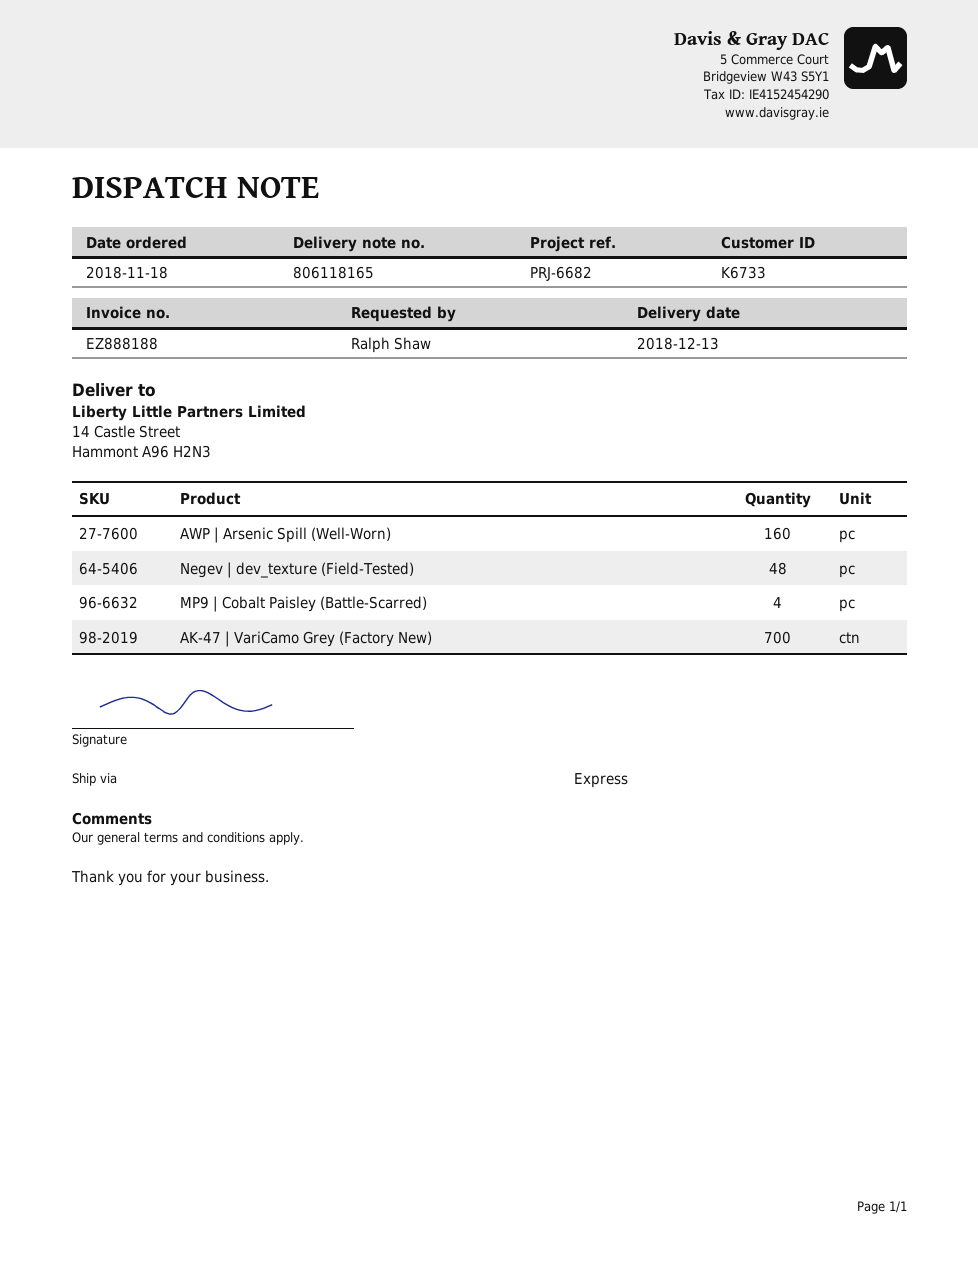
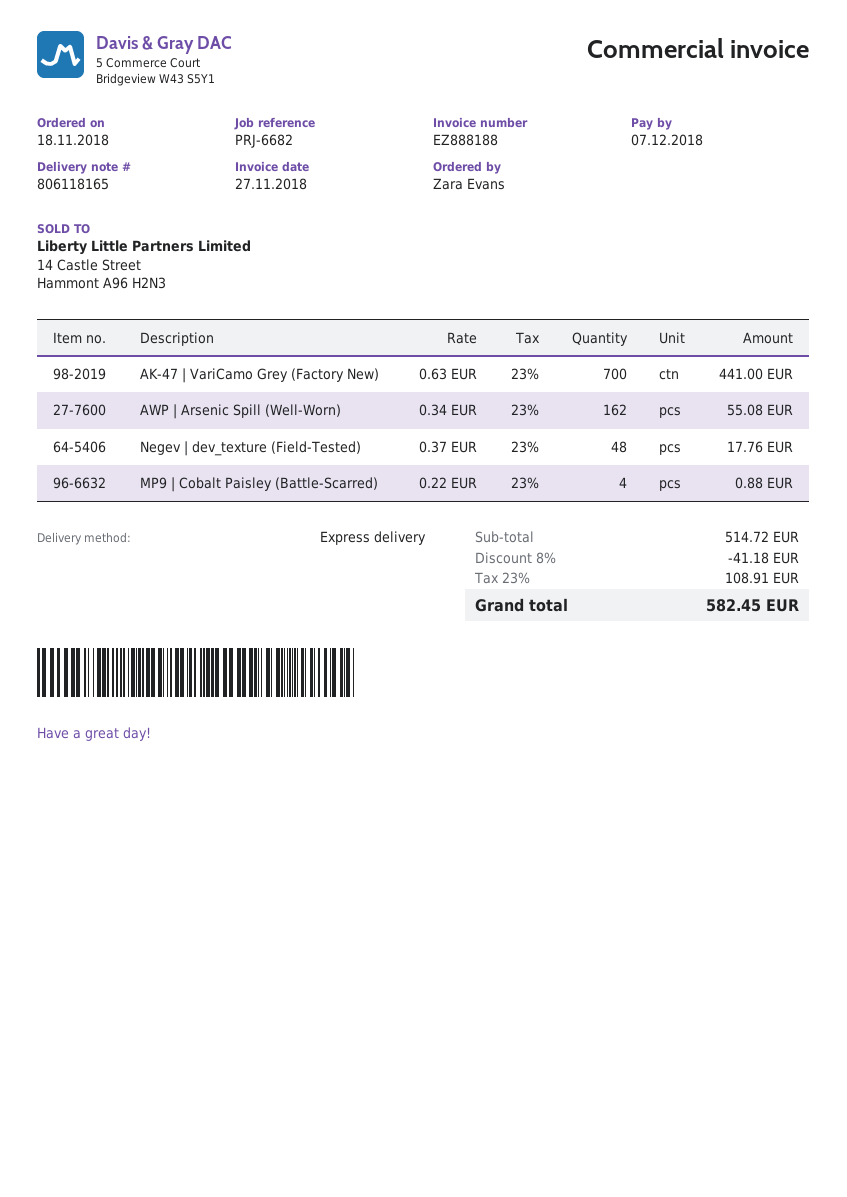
ordered by: Ralph Shaw -> Zara Evans
AWP | Arsenic Spill (Well-Worn): 160 -> 162

